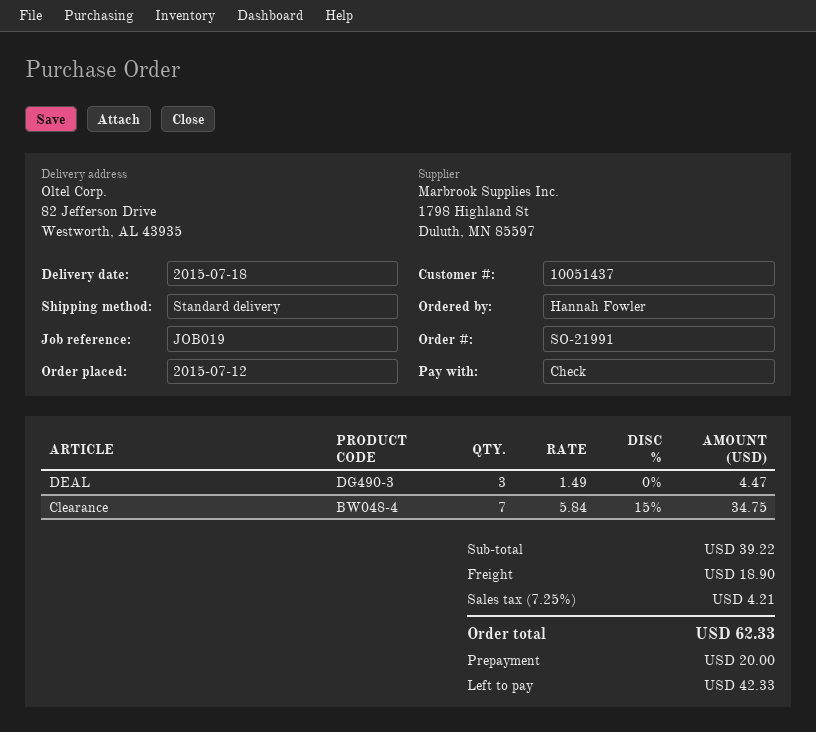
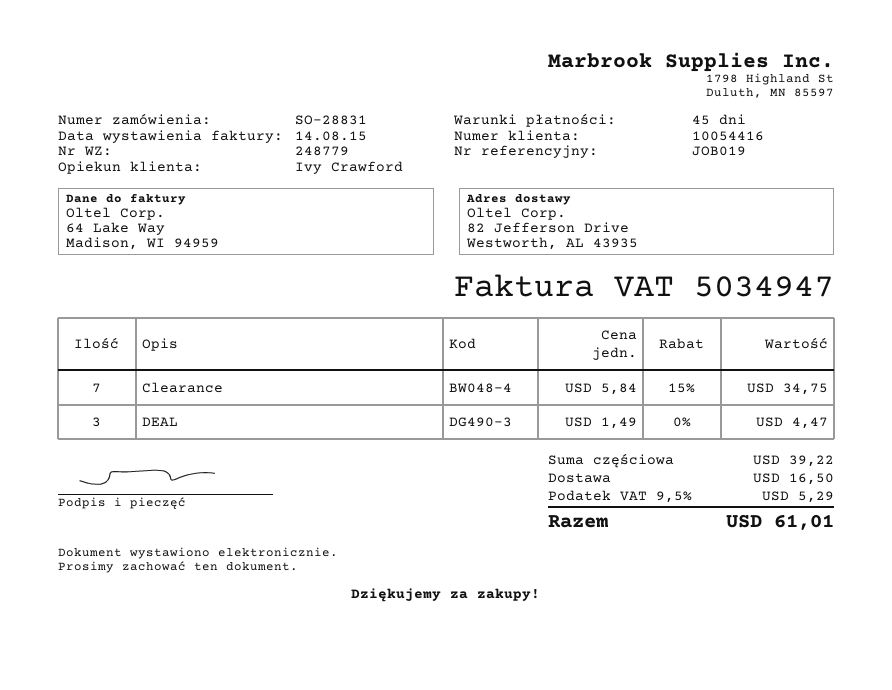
order number: SO-21991 -> SO-28831
customer number: 10051437 -> 10054416
shipping: 18.90 -> 16.50
tax: 7.25% = 4.21 -> 9.5% = 5.29
total: 62.33 -> 61.01

